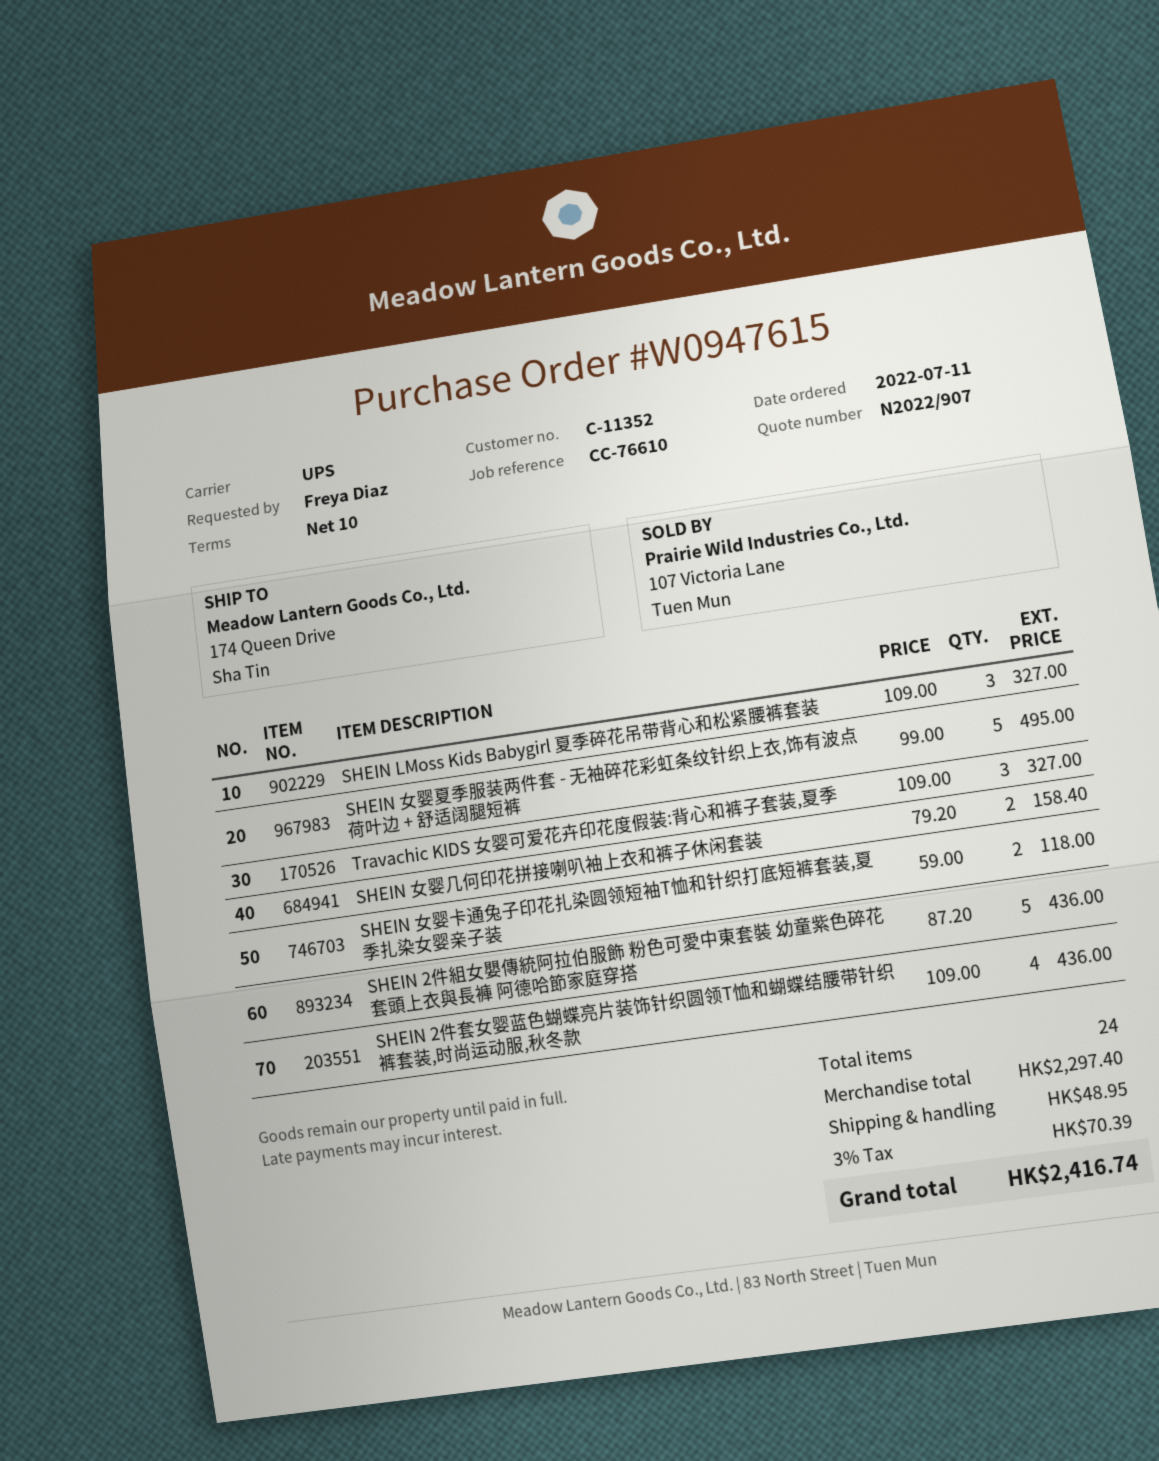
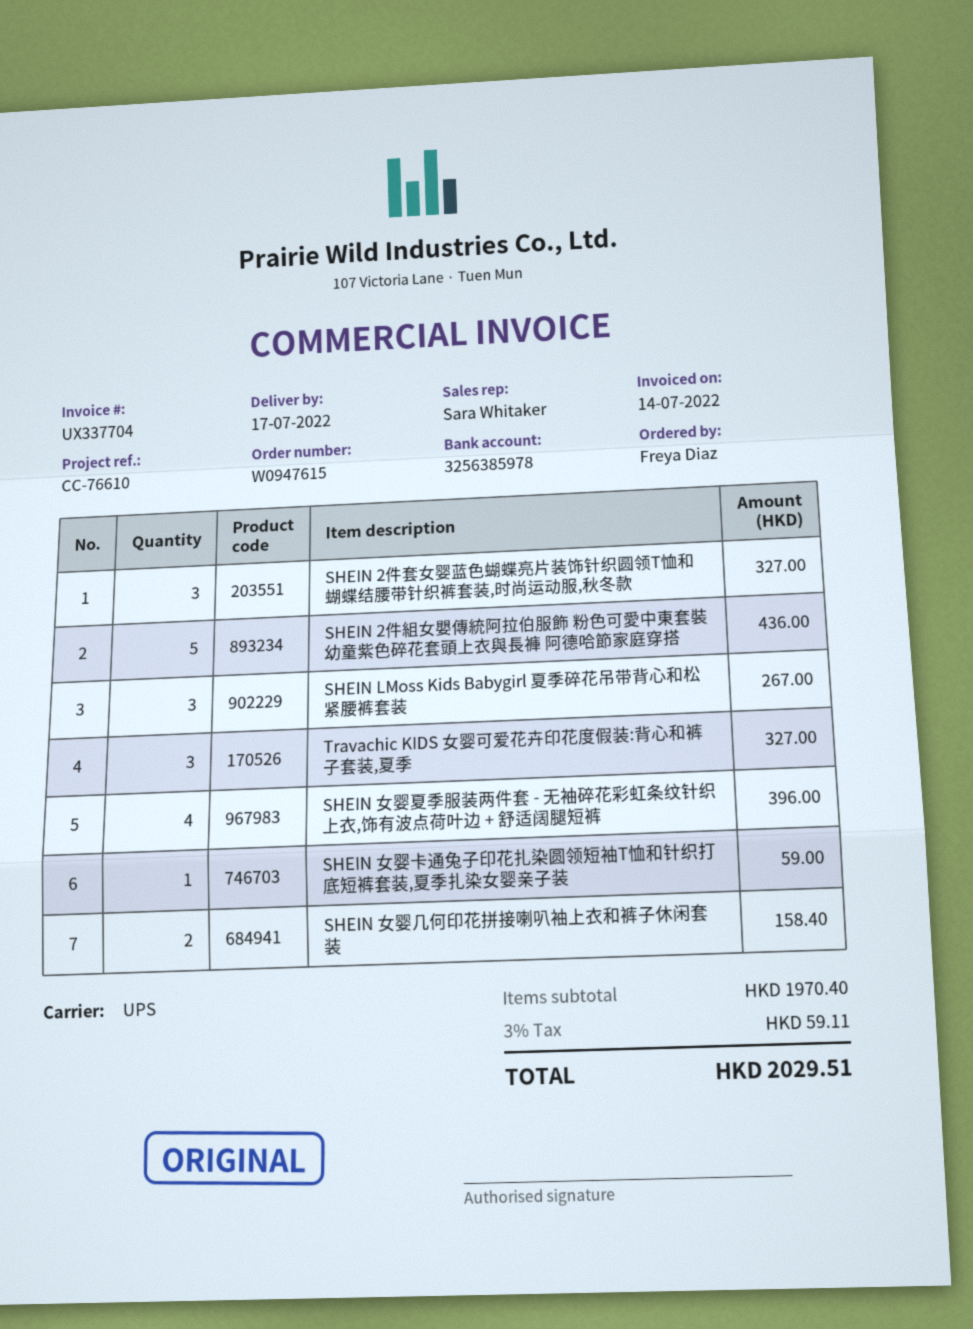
SHEIN LMoss Kids Babygirl 夏季碎花吊带背心和松紧腰裤套装: 3 for 327.00 -> 3 for 267.00
SHEIN 女婴夏季服装两件套 - 无袖碎花彩虹条纹针织上衣,饰有波点荷叶边 + 舒适阔腿短裤: 5 for 495.00 -> 4 for 396.00
SHEIN 女婴卡通兔子印花扎染圆领短袖T恤和针织打底短裤套装,夏季扎染女婴亲子装: 2 for 118.00 -> 1 for 59.00
SHEIN 2件套女婴蓝色蝴蝶亮片装饰针织圆领T恤和蝴蝶结腰带针织裤套装,时尚运动服,秋冬款: 4 for 436.00 -> 3 for 327.00
subtotal: 2297.40 -> 1970.40
shipping: 48.95 -> none
tax: 3% = 70.39 -> 3% = 59.11
total: 2416.74 -> 2029.51

